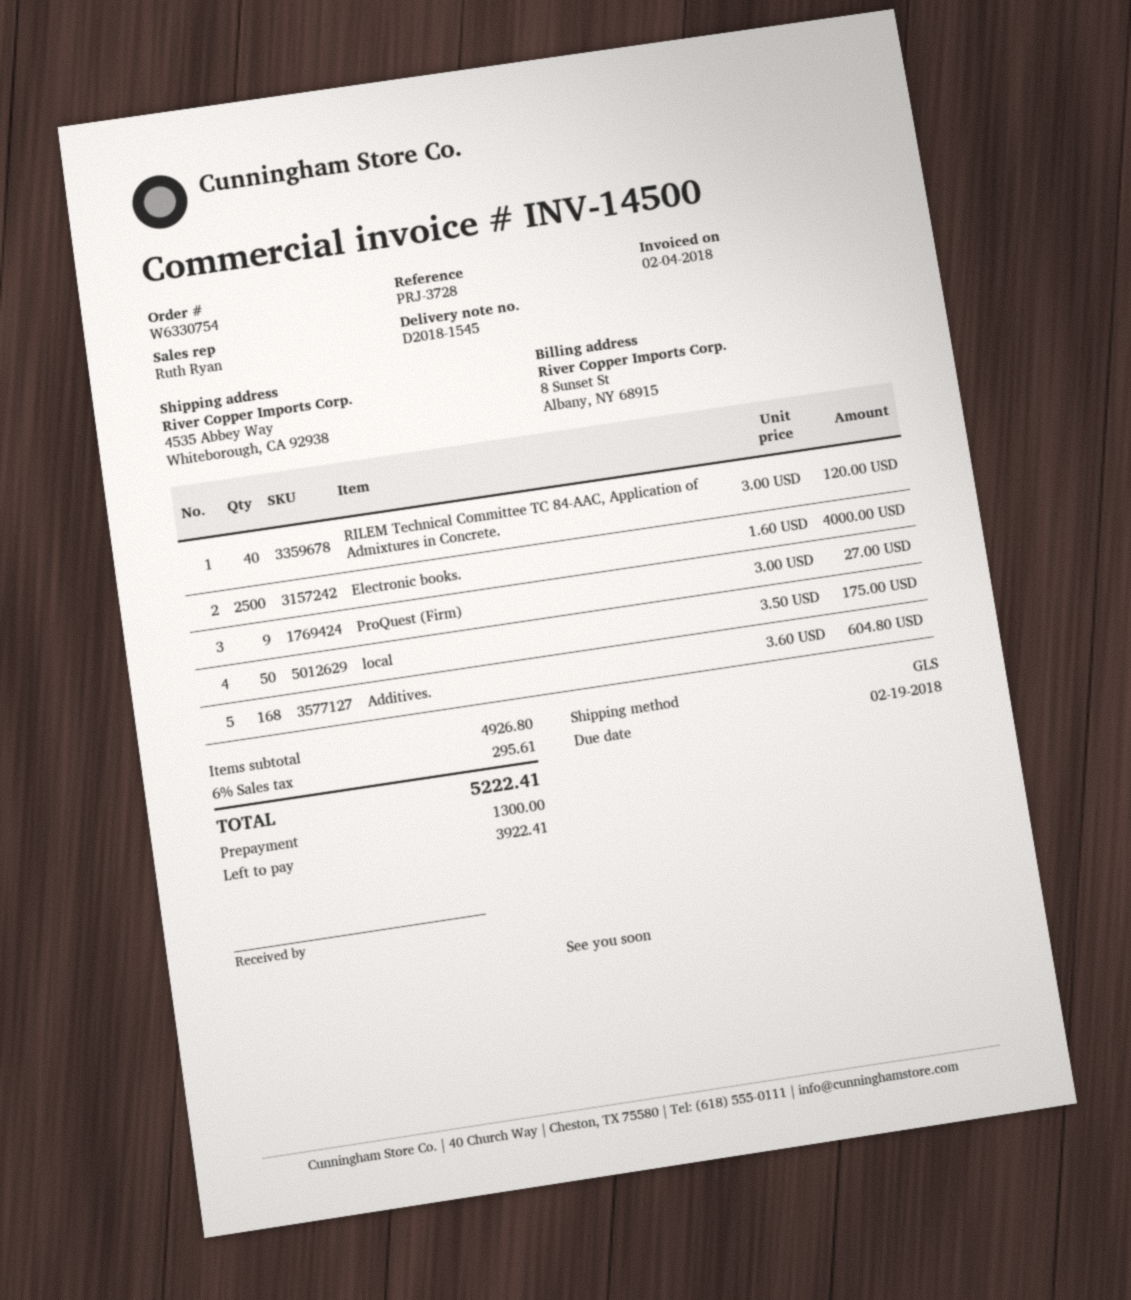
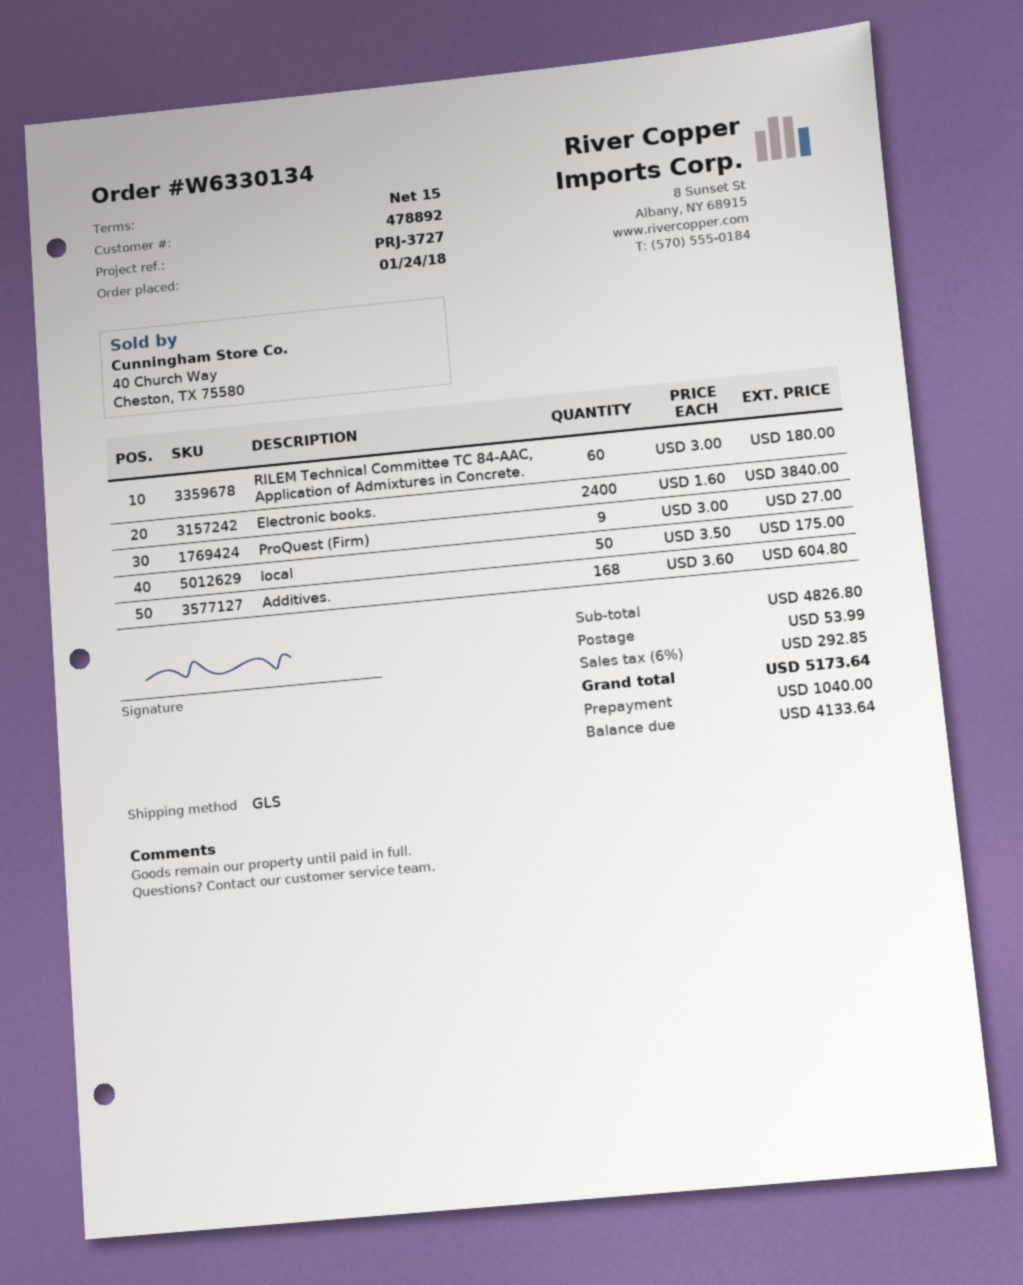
order number: W6330754 -> W6330134
reference: PRJ-3728 -> PRJ-3727
RILEM Technical Committee TC 84-AAC, Application of Admixtures in Concrete.: 40 x 3.00 = 120.00 -> 60 x 3.00 = 180.00
Electronic books.: 2500 x 1.60 = 4000.00 -> 2400 x 1.60 = 3840.00
subtotal: 4926.80 -> 4826.80
shipping: none -> 53.99
tax: 6% = 295.61 -> 6% = 292.85
total: 5222.41 -> 5173.64
deposit: 1300.00 -> 1040.00
balance: 3922.41 -> 4133.64

